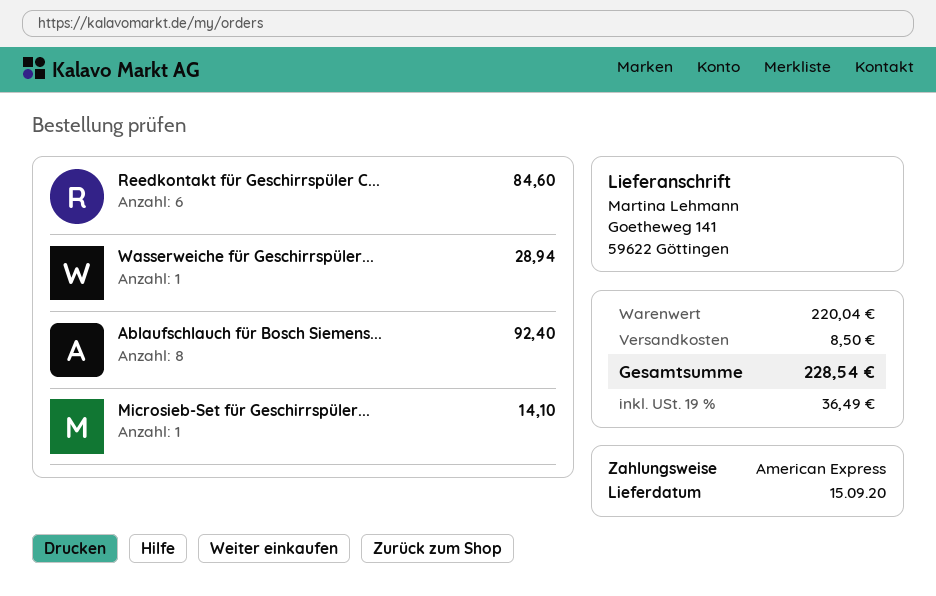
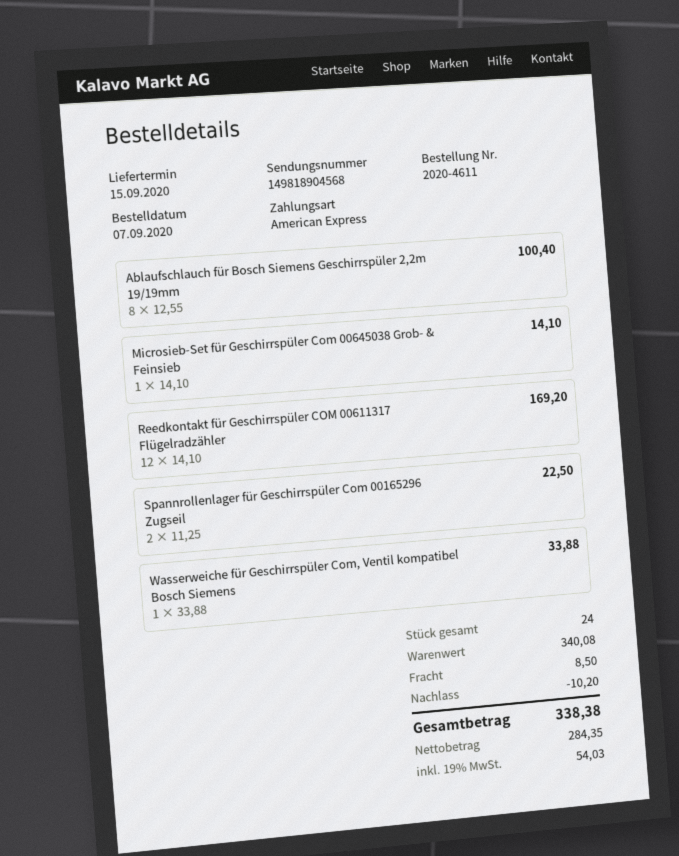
Reedkontakt für Geschirrspüler C...: 6 for 84.60 -> 12 for 169.20
Wasserweiche für Geschirrspüler...: 1 for 28.94 -> 1 for 33.88
Ablaufschlauch für Bosch Siemens...: 8 for 92.40 -> 8 for 100.40
Spannrollenlager für Geschirrspüler Com 00165296 Zugseil: none -> 2 for 22.50
subtotal: 220.04 -> 340.08
discount: none -> 10.20
tax: 19% = 36.49 -> 19% = 54.03
total: 228.54 -> 338.38

